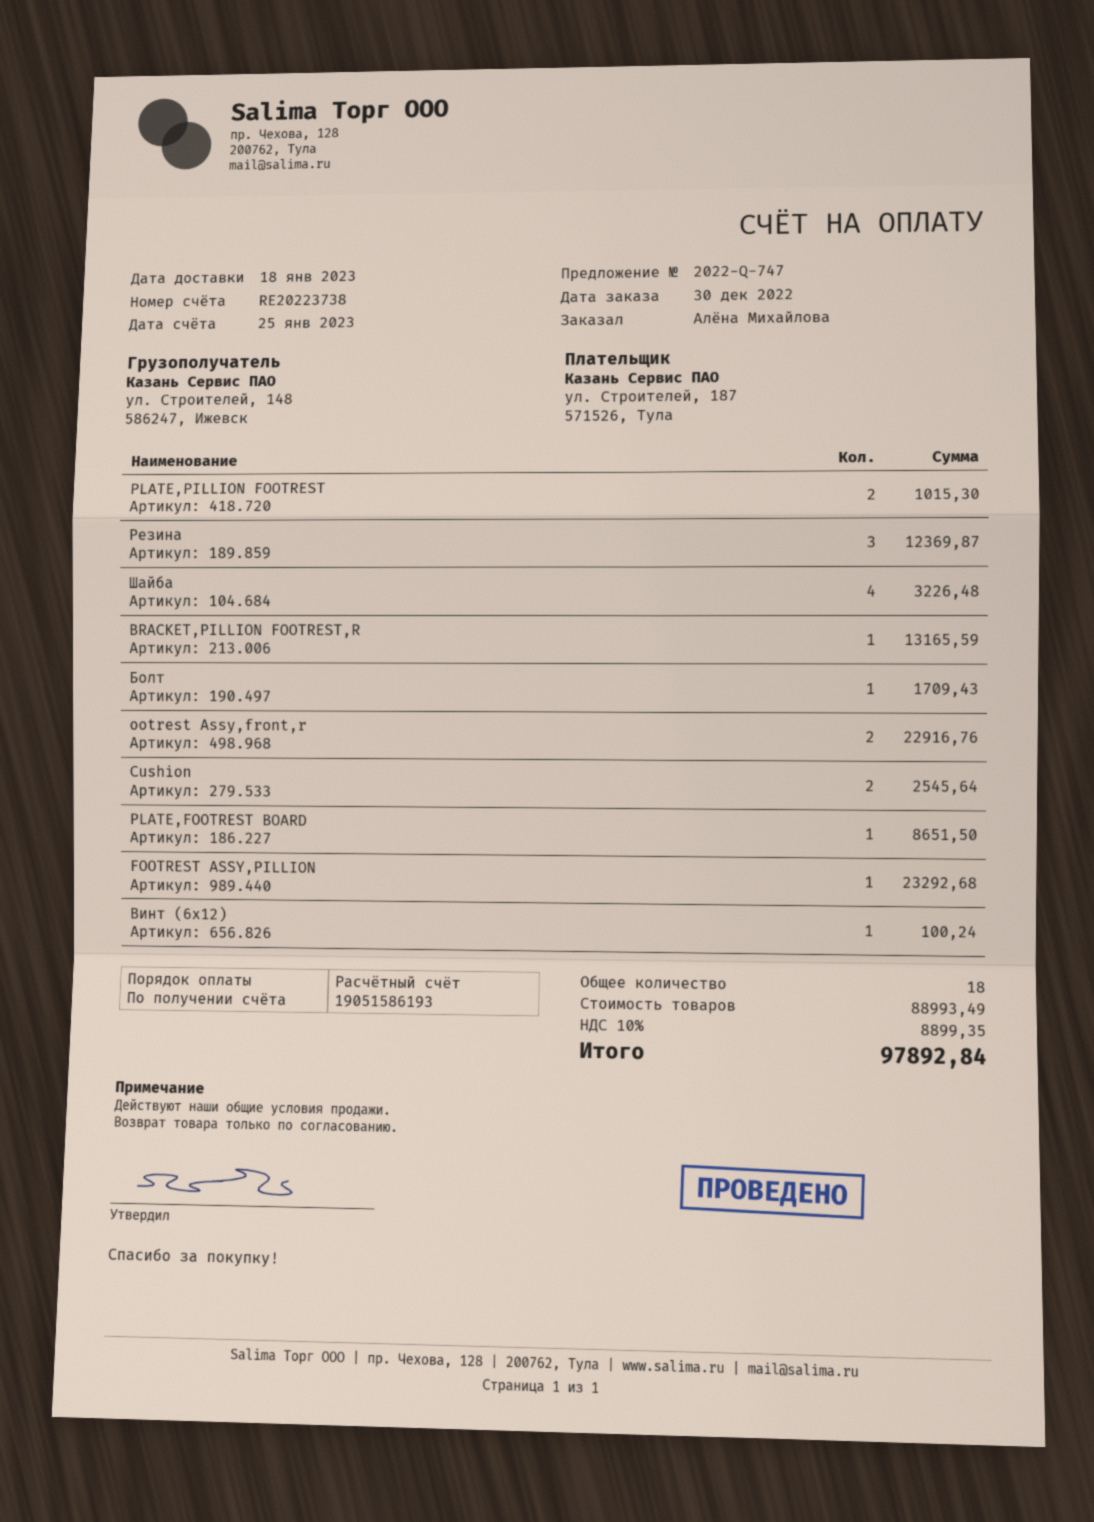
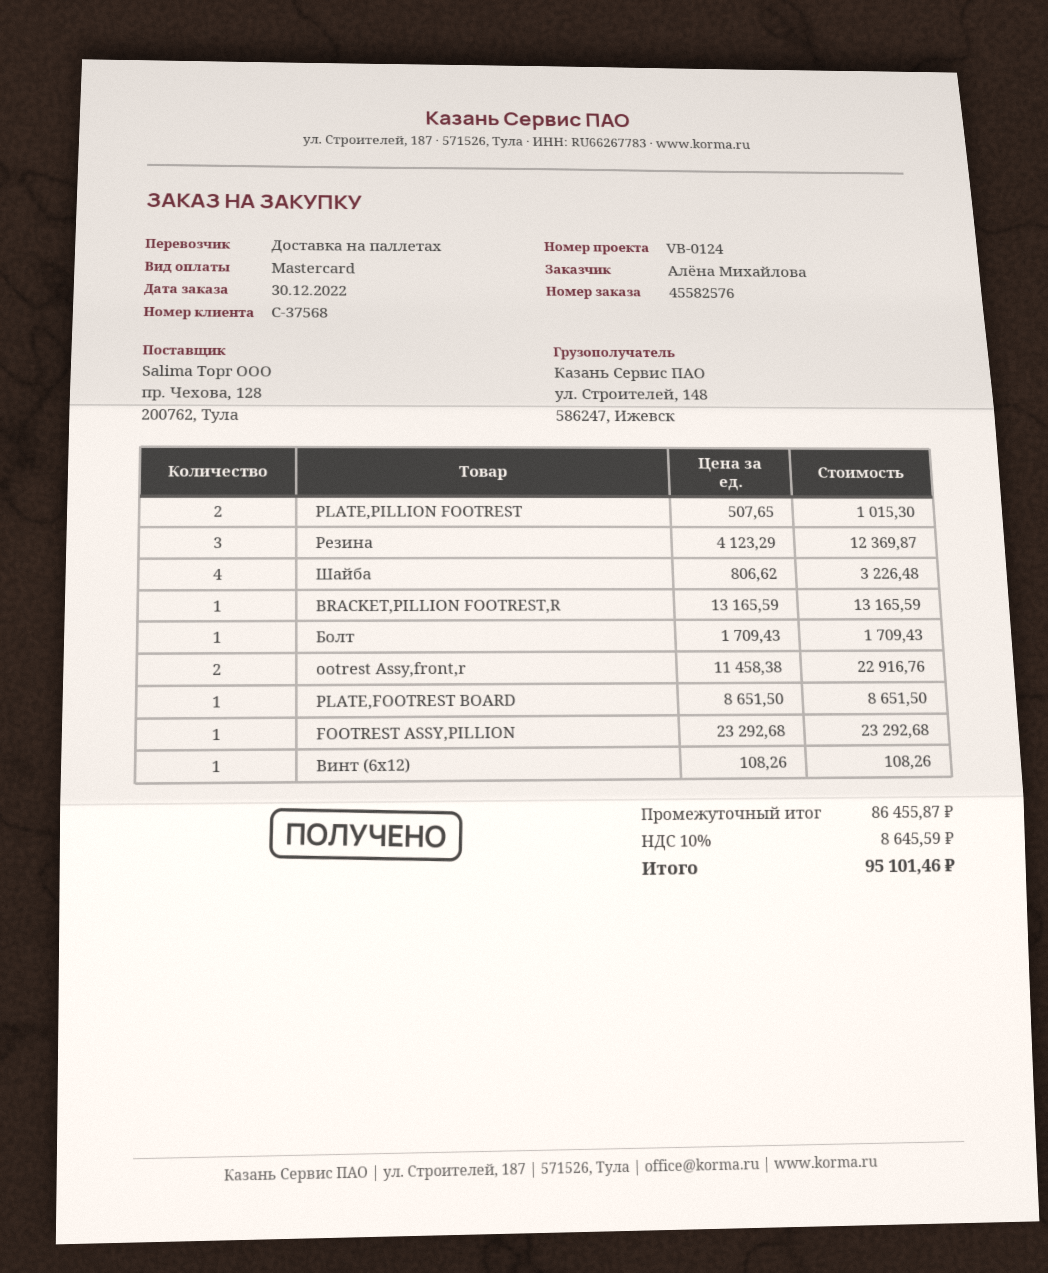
Cushion: 2 for 2545.64 -> none
Винт (6х12): 1 for 100.24 -> 1 for 108.26
subtotal: 88993.49 -> 86455.87
tax: 10% = 8899.35 -> 10% = 8645.59
total: 97892.84 -> 95101.46

